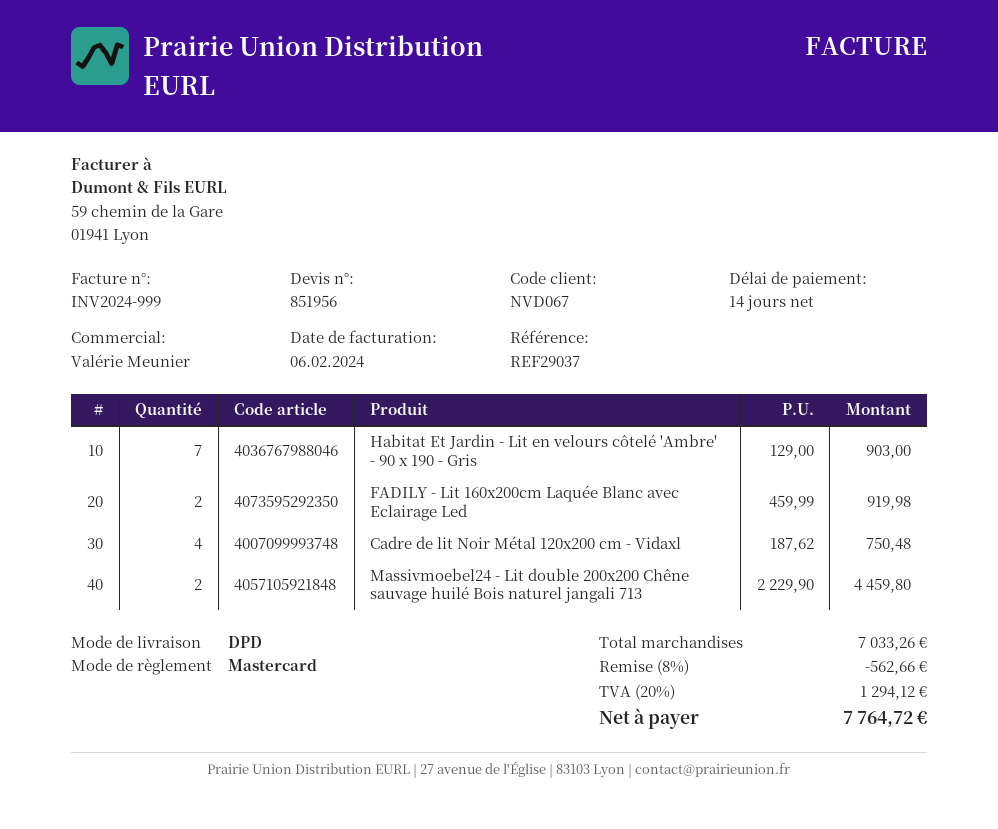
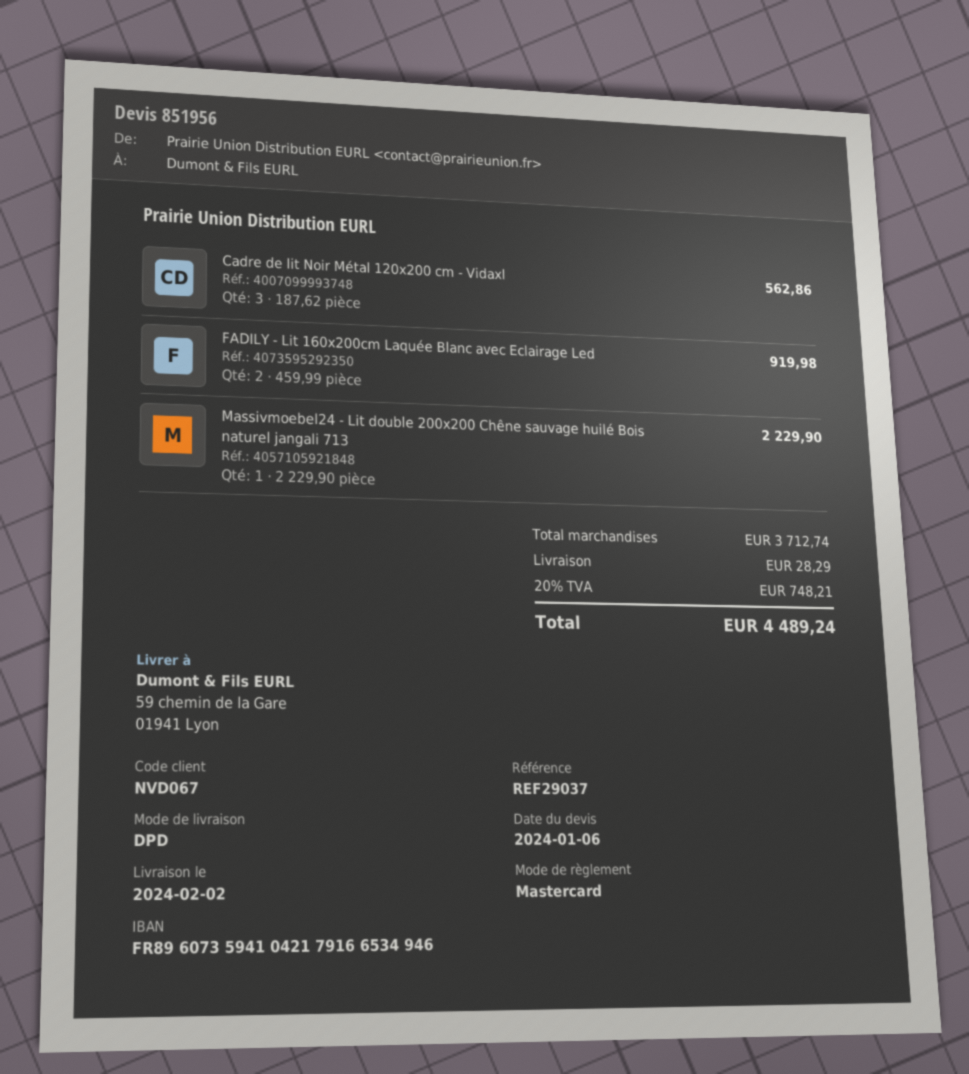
Habitat Et Jardin - Lit en velours côtelé 'Ambre' - 90 x 190 - Gris: 7 x 129.00 = 903.00 -> none
Cadre de lit Noir Métal 120x200 cm - Vidaxl: 4 x 187.62 = 750.48 -> 3 x 187.62 = 562.86
Massivmoebel24 - Lit double 200x200 Chêne sauvage huilé Bois naturel jangali 713: 2 x 2229.90 = 4459.80 -> 1 x 2229.90 = 2229.90
subtotal: 7033.26 -> 3712.74
discount: 8% = 562.66 -> none
shipping: none -> 28.29
tax: 20% = 1294.12 -> 20% = 748.21
total: 7764.72 -> 4489.24

